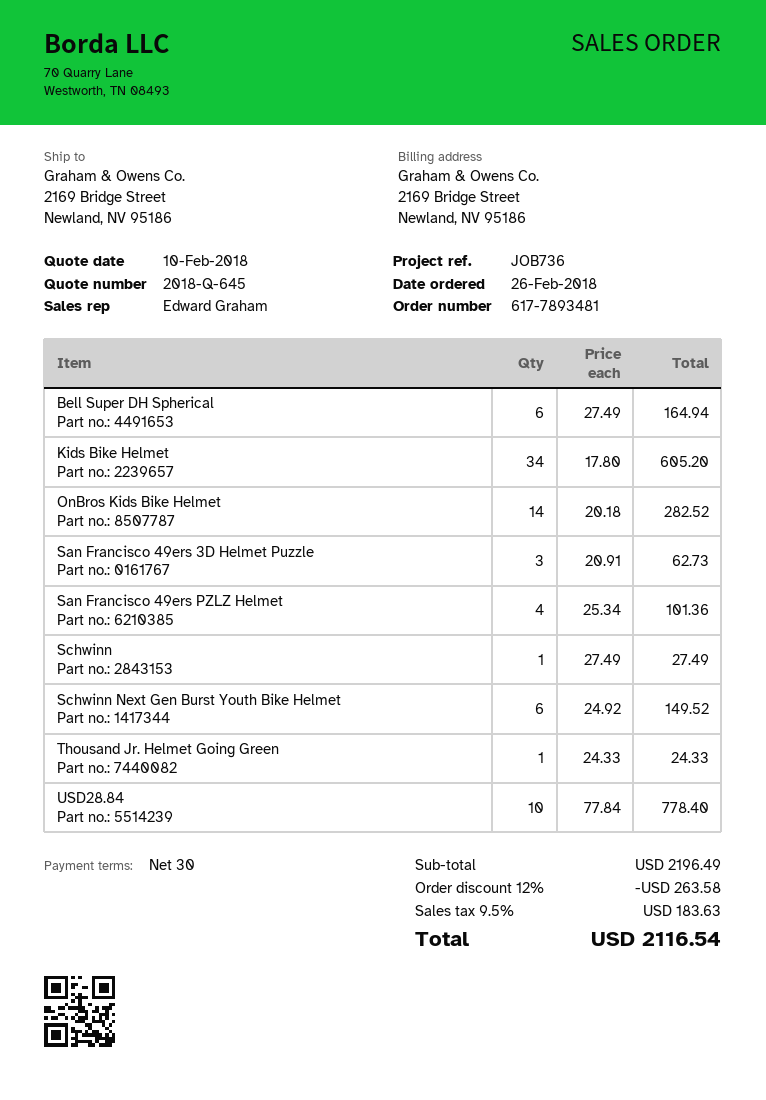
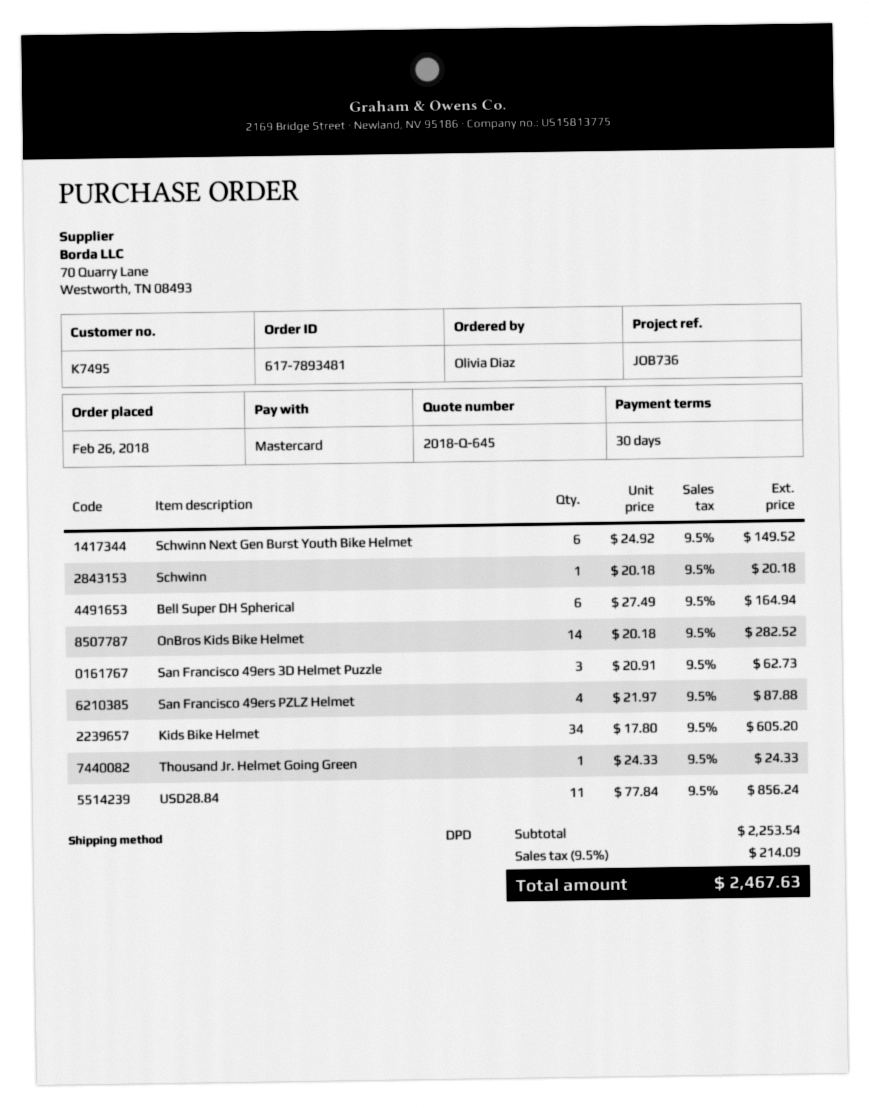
San Francisco 49ers PZLZ Helmet: 4 x 25.34 = 101.36 -> 4 x 21.97 = 87.88
Schwinn: 1 x 27.49 = 27.49 -> 1 x 20.18 = 20.18
USD28.84: 10 x 77.84 = 778.40 -> 11 x 77.84 = 856.24
subtotal: 2196.49 -> 2253.54
discount: 12% = 263.58 -> none
tax: 9.5% = 183.63 -> 9.5% = 214.09
total: 2116.54 -> 2467.63

